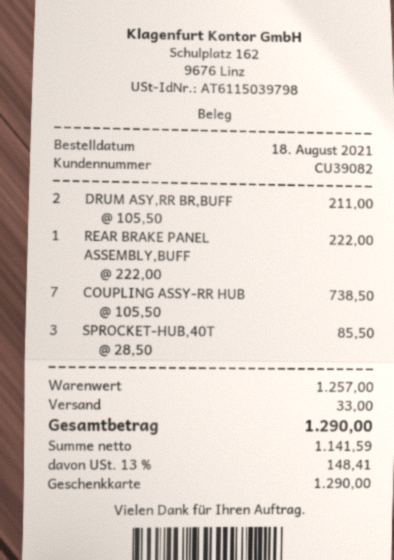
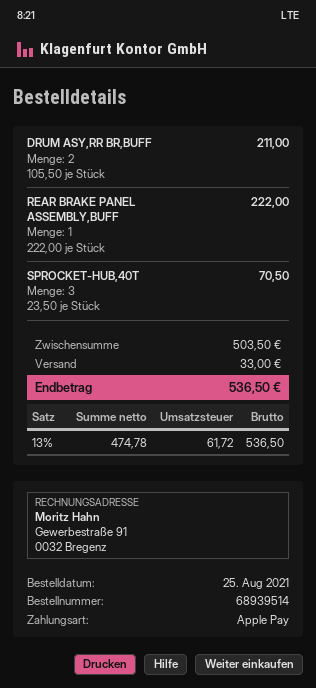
order date: 2021-08-18 -> 2021-08-25
payment method: gift card -> Apple Pay
COUPLING ASSY-RR HUB: 7 x 105.50 = 738.50 -> none
SPROCKET-HUB,40T: 3 x 28.50 = 85.50 -> 3 x 23.50 = 70.50
subtotal: 1257.00 -> 503.50
net: 1141.59 -> 474.78
tax: 13% = 148.41 -> 13% = 61.72
total: 1290.00 -> 536.50

